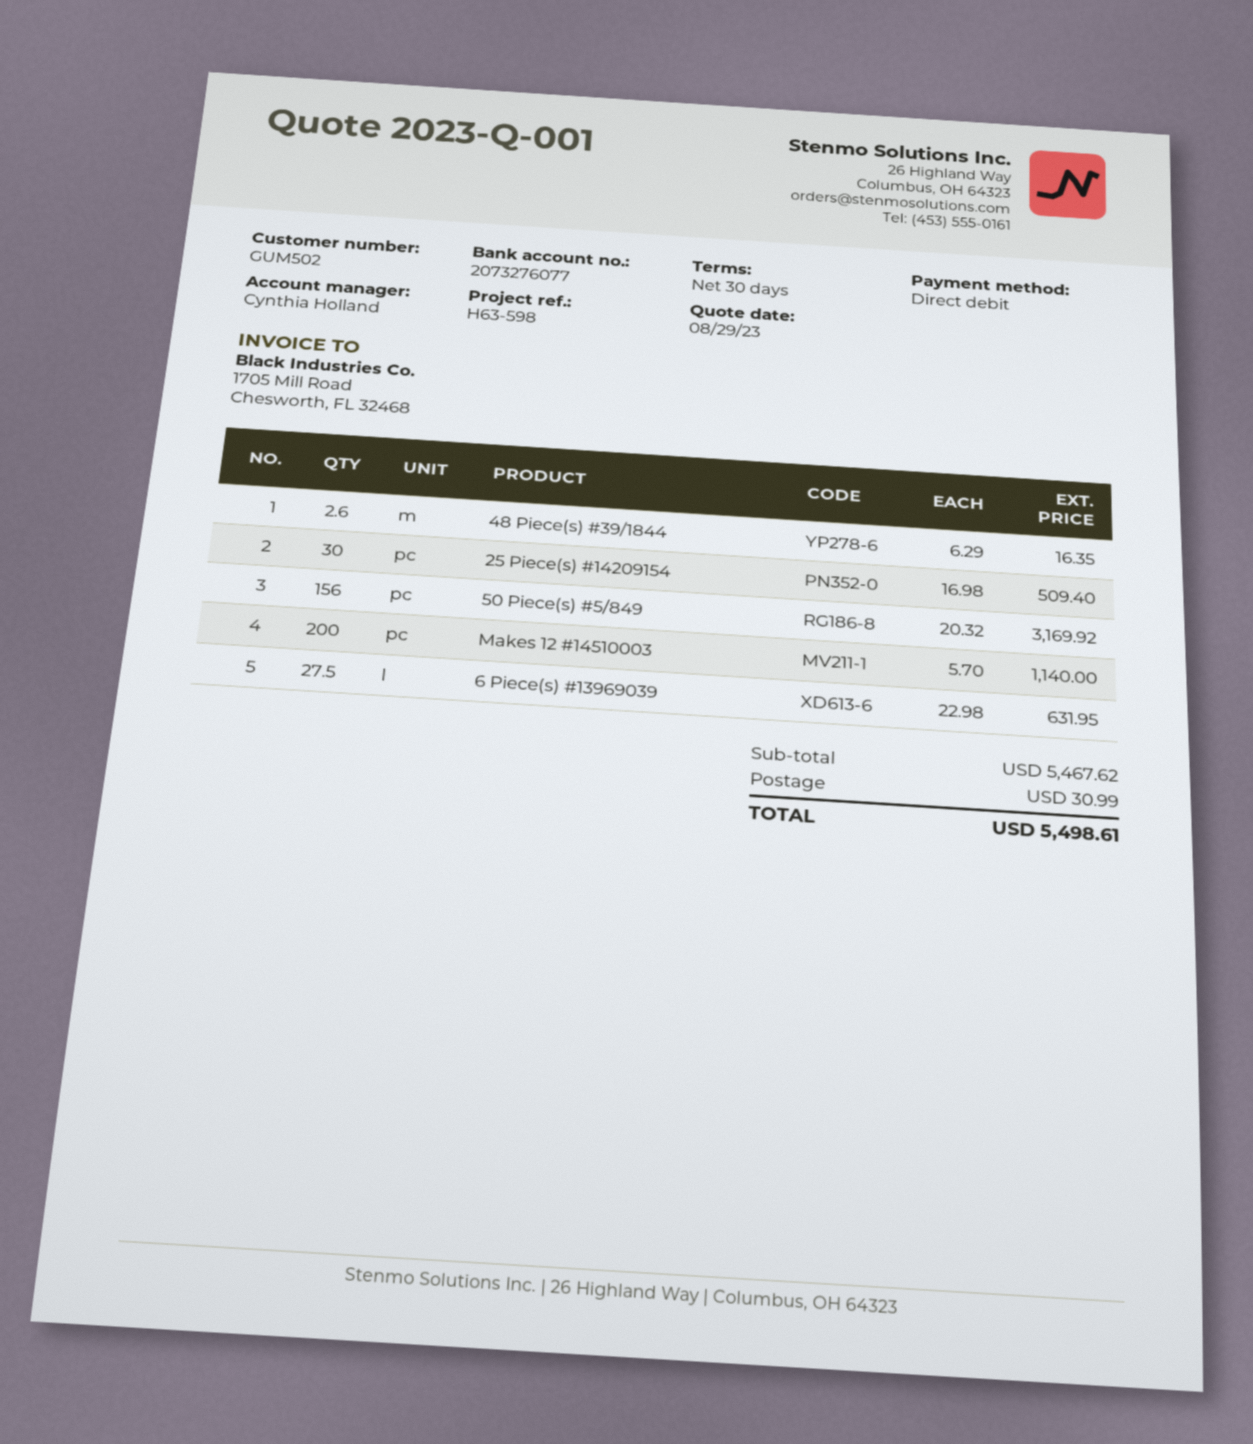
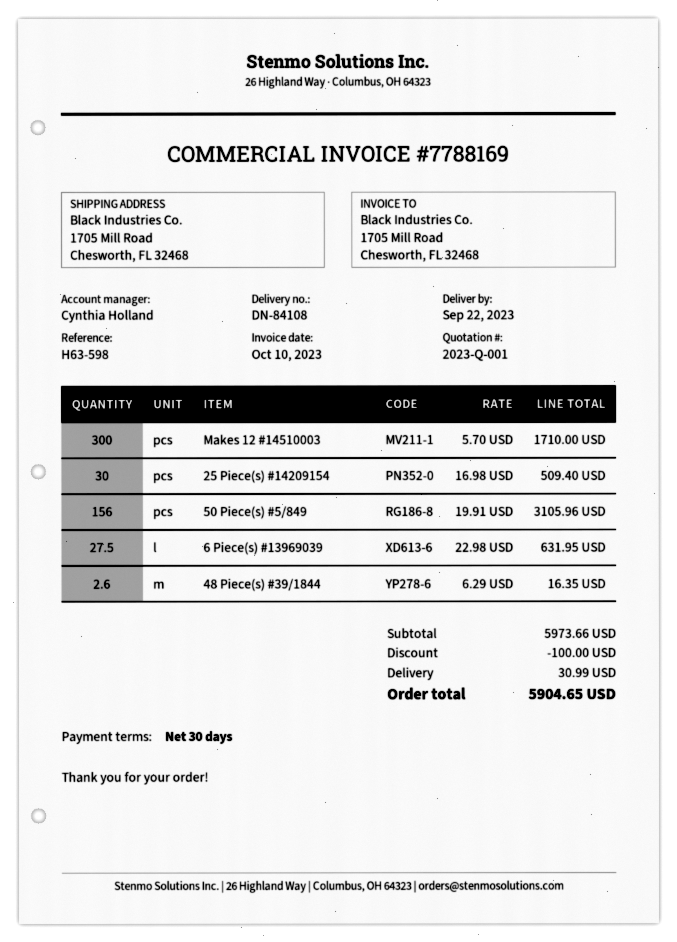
50 Piece(s) #5/849: 156 x 20.32 = 3169.92 -> 156 x 19.91 = 3105.96
Makes 12 #14510003: 200 x 5.70 = 1140.00 -> 300 x 5.70 = 1710.00
subtotal: 5467.62 -> 5973.66
discount: none -> 100.00
total: 5498.61 -> 5904.65

